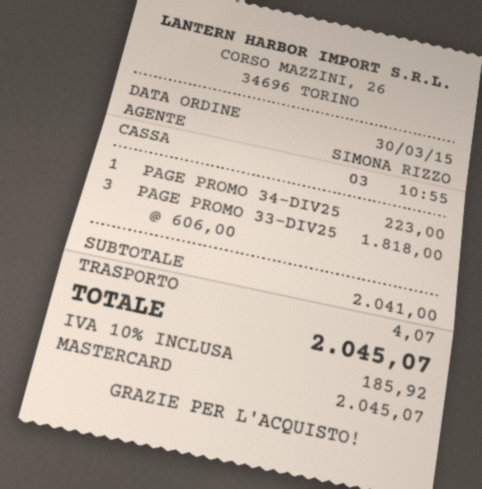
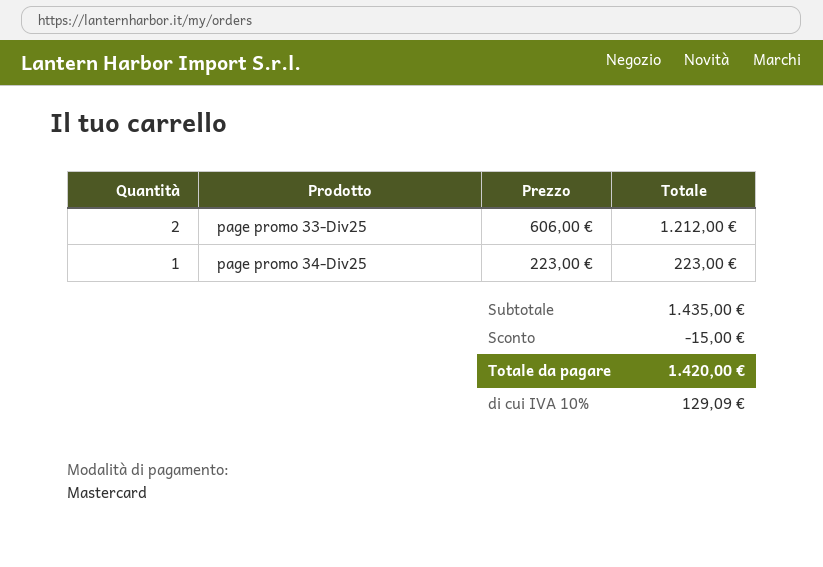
PAGE PROMO 33-DIV25: 3 x 606.00 = 1818.00 -> 2 x 606.00 = 1212.00
subtotal: 2041.00 -> 1435.00
discount: none -> 15.00
shipping: 4.07 -> none
tax: 10% = 185.92 -> 10% = 129.09
total: 2045.07 -> 1420.00

